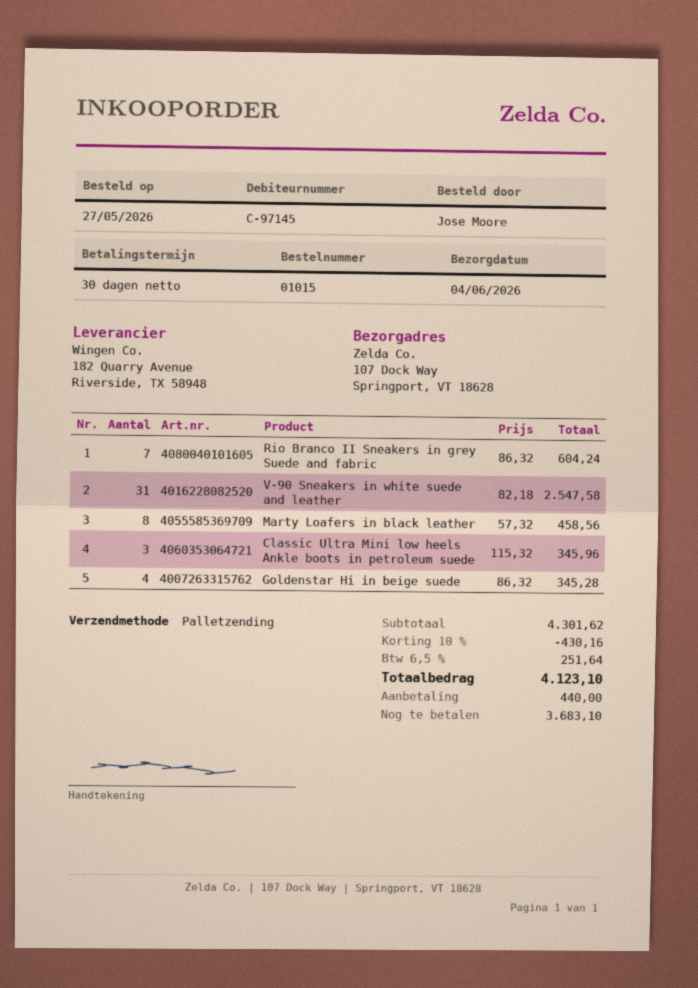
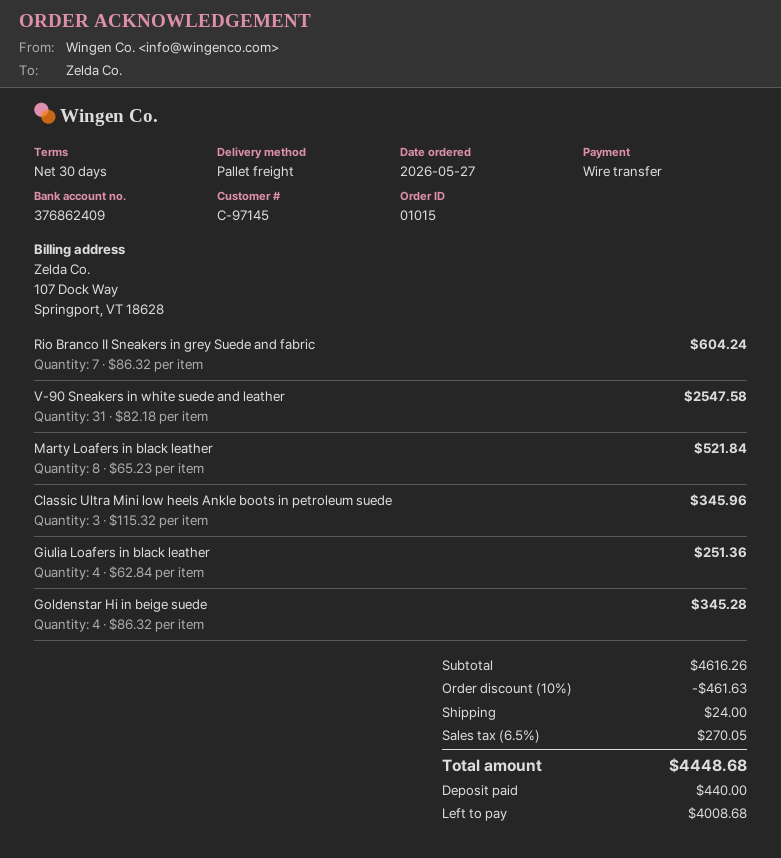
Marty Loafers in black leather: 8 x 57.32 = 458.56 -> 8 x 65.23 = 521.84
Giulia Loafers in black leather: none -> 4 x 62.84 = 251.36
subtotal: 4301.62 -> 4616.26
discount: 10% = 430.16 -> 10% = 461.63
shipping: none -> 24.00
tax: 6.5% = 251.64 -> 6.5% = 270.05
total: 4123.10 -> 4448.68
balance: 3683.10 -> 4008.68

